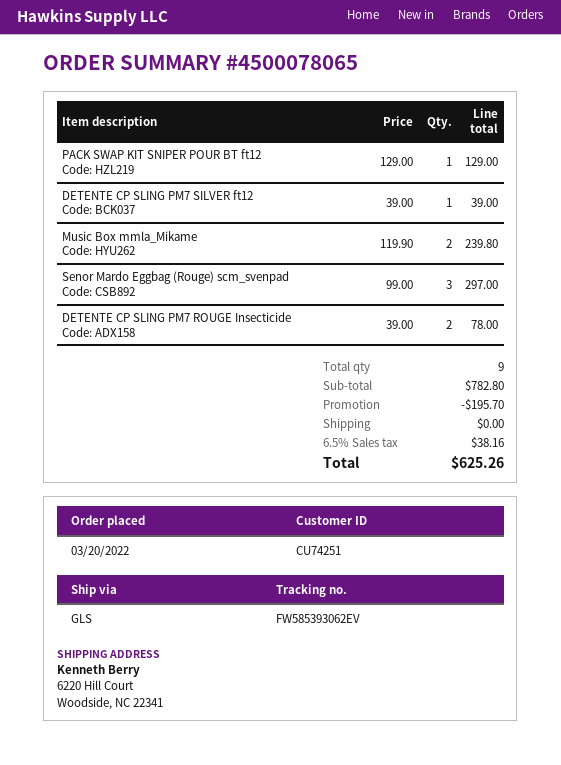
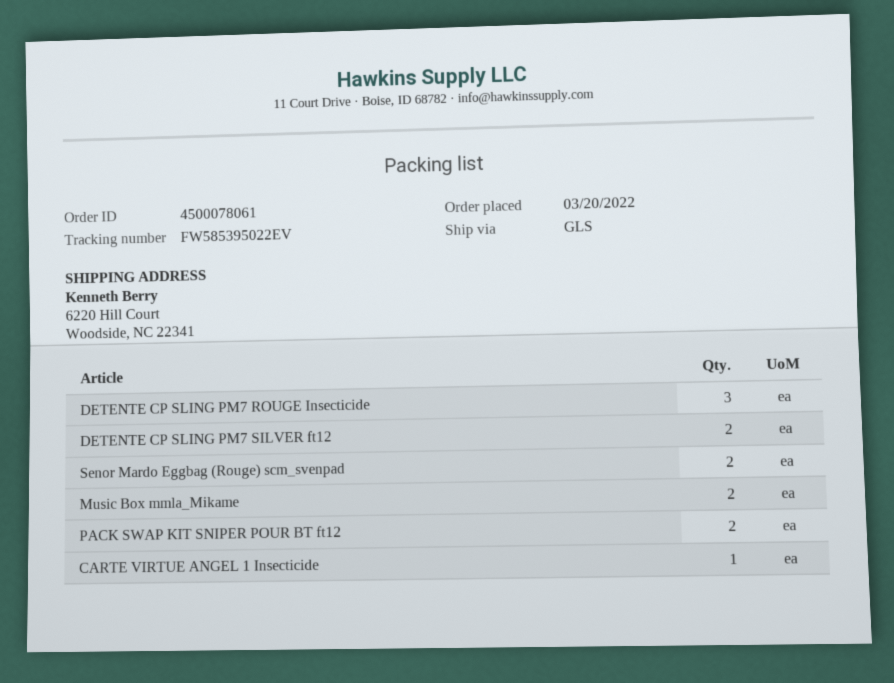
order number: 4500078065 -> 4500078061
tracking number: FW585393062EV -> FW585395022EV
PACK SWAP KIT SNIPER POUR BT ft12: 1 -> 2
DETENTE CP SLING PM7 SILVER ft12: 1 -> 2
Senor Mardo Eggbag (Rouge) scm_svenpad: 3 -> 2
DETENTE CP SLING PM7 ROUGE Insecticide: 2 -> 3
CARTE VIRTUE ANGEL 1 Insecticide: none -> 1

